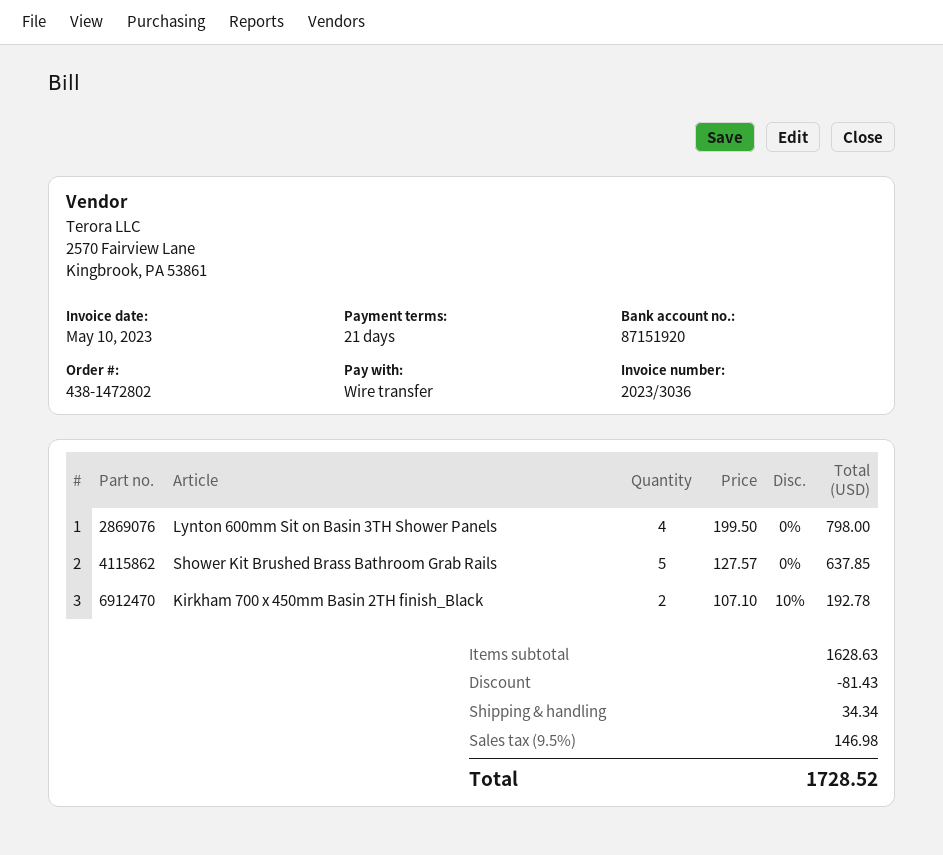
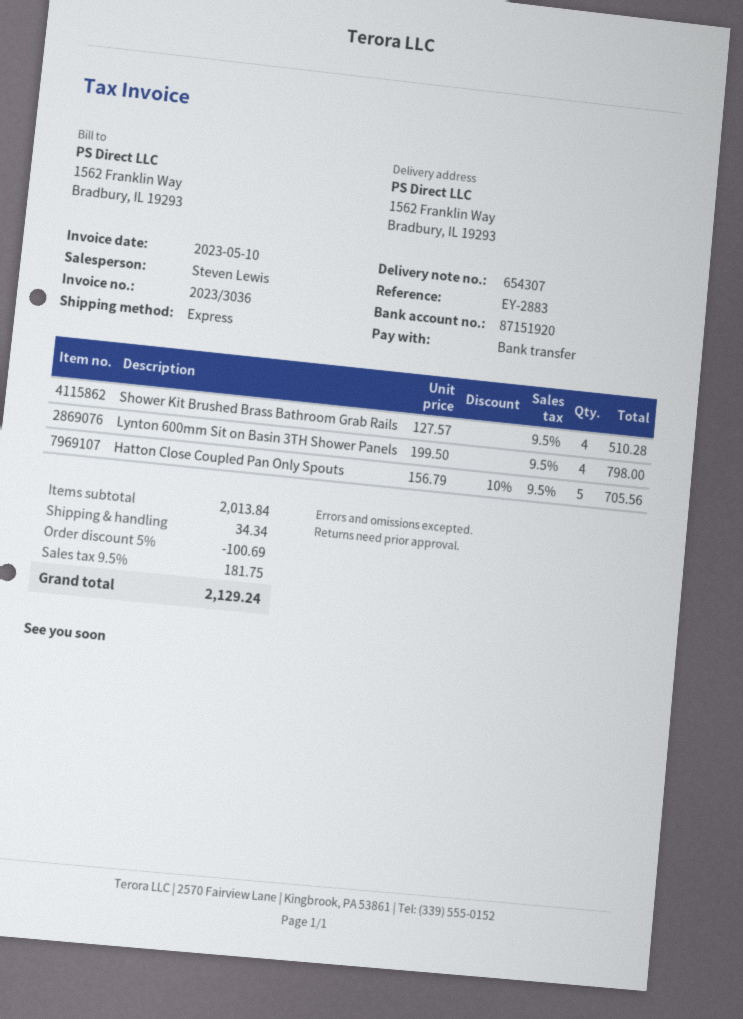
Shower Kit Brushed Brass Bathroom Grab Rails: 5 x 127.57 = 637.85 -> 4 x 127.57 = 510.28
Kirkham 700 x 450mm Basin 2TH finish_Black: 2 x 107.10 - 10% = 192.78 -> none
Hatton Close Coupled Pan Only Spouts: none -> 5 x 156.79 - 10% = 705.56
subtotal: 1628.63 -> 2013.84
discount: 81.43 -> 100.69
tax: 9.5% = 146.98 -> 9.5% = 181.75
total: 1728.52 -> 2129.24

